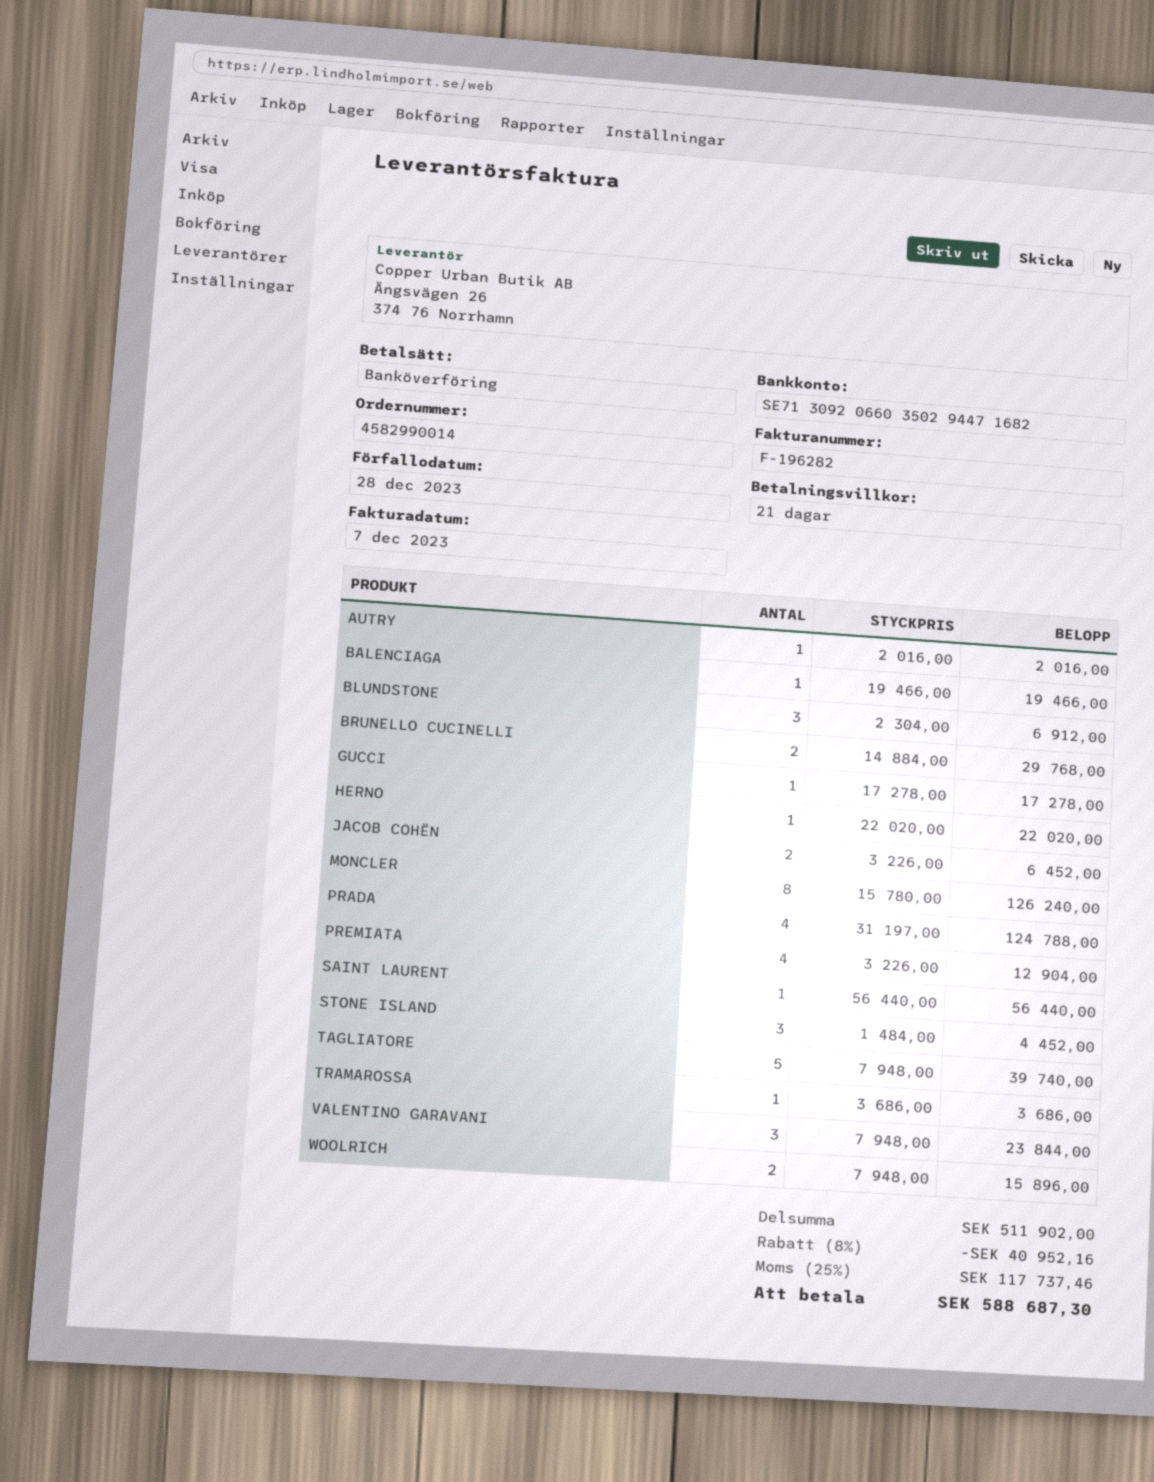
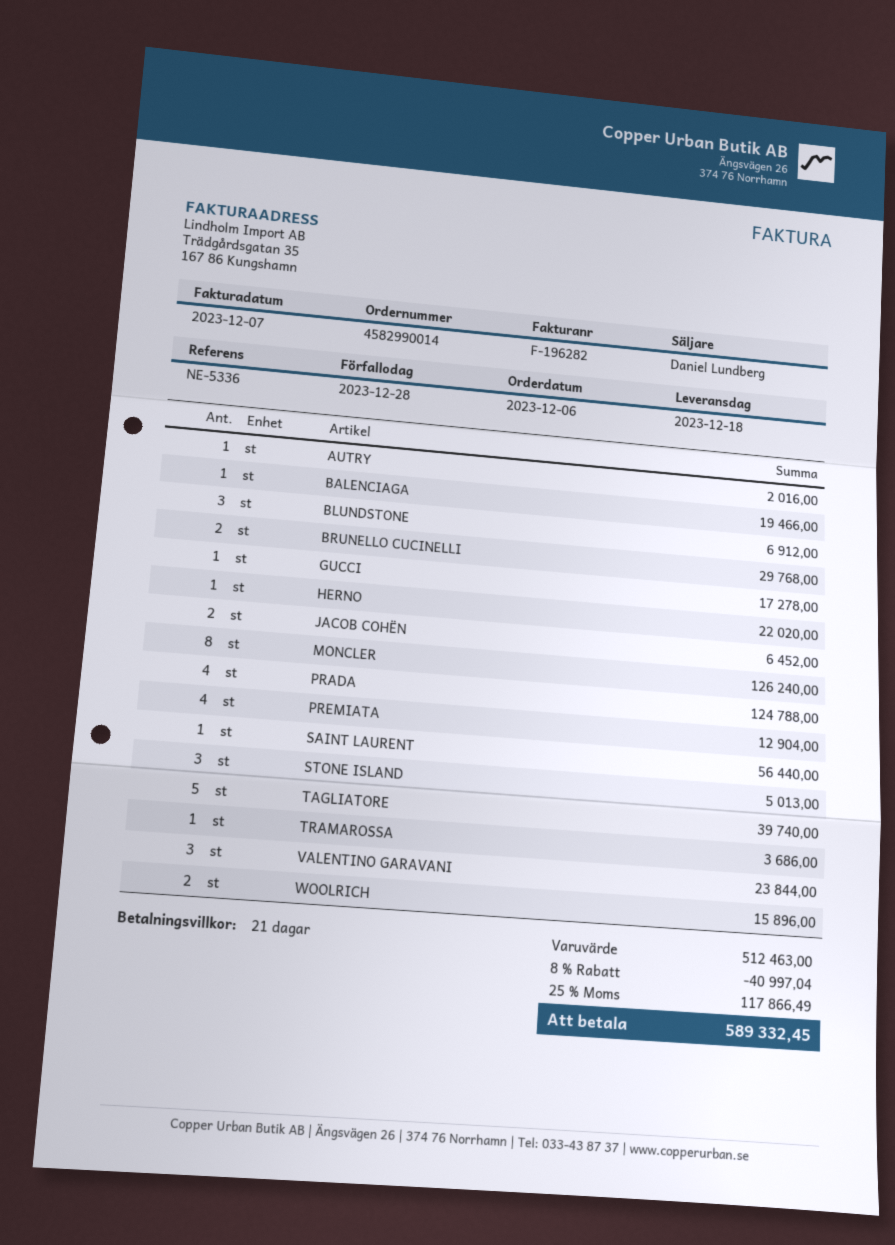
STONE ISLAND: 3 for 4452.00 -> 3 for 5013.00
subtotal: 511902.00 -> 512463.00
discount: 8% = 40952.16 -> 8% = 40997.04
tax: 25% = 117737.46 -> 25% = 117866.49
total: 588687.30 -> 589332.45

